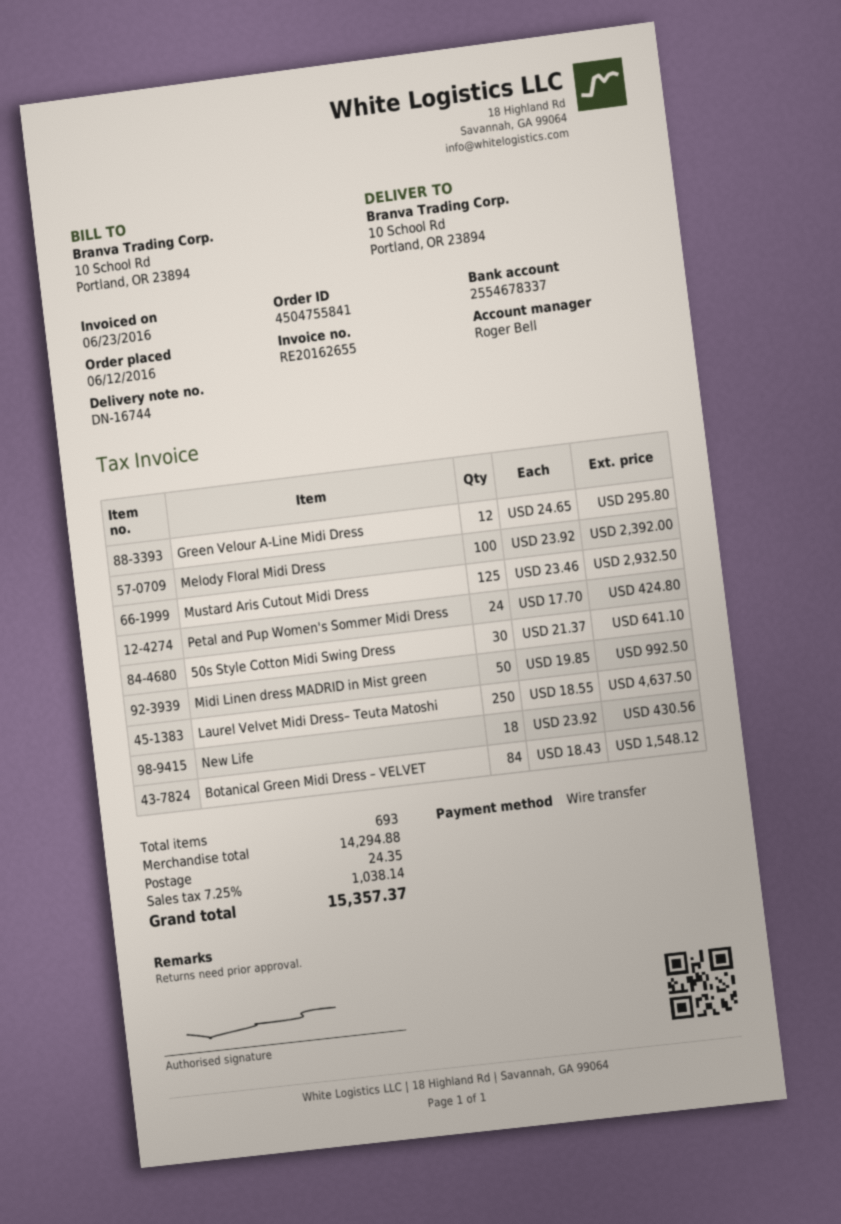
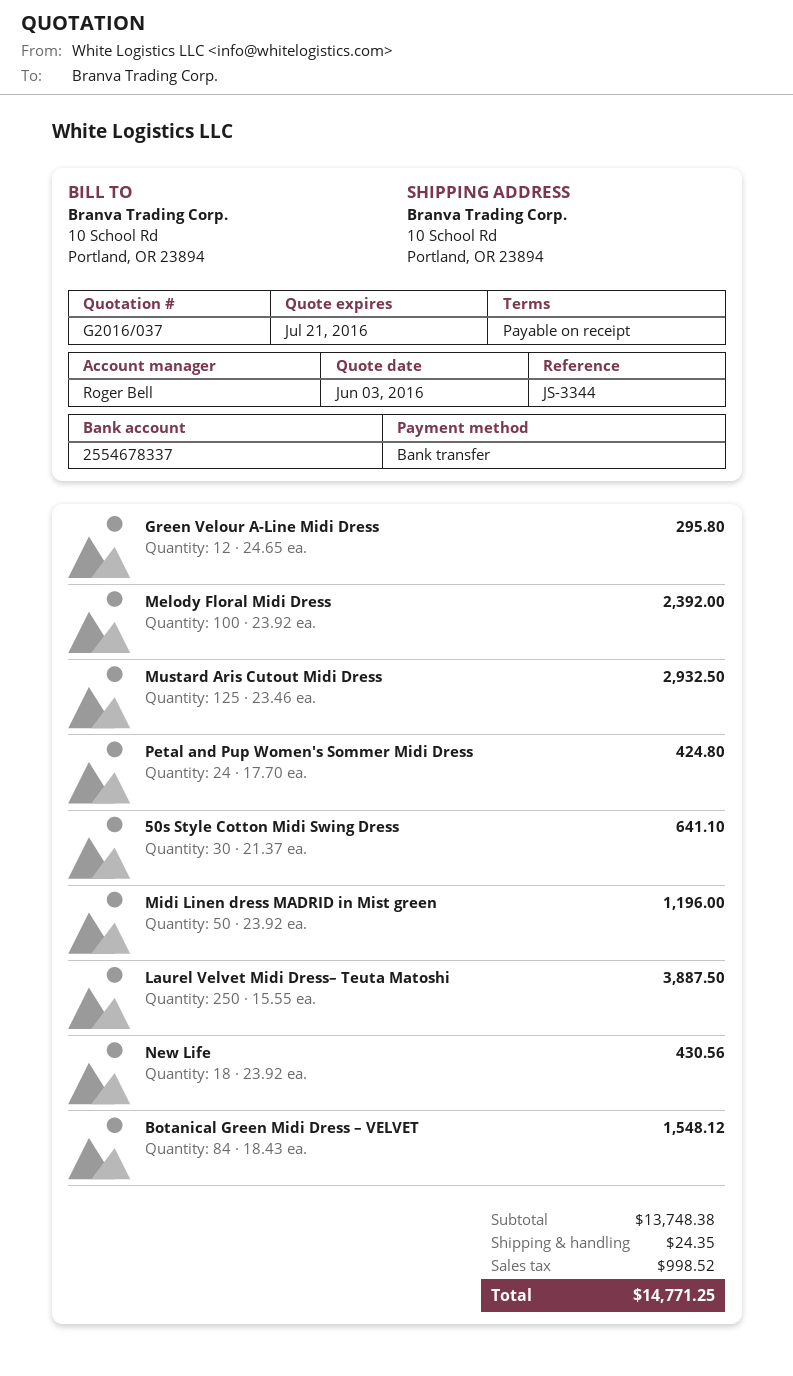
Midi Linen dress MADRID in Mist green: 50 x 19.85 = 992.50 -> 50 x 23.92 = 1196.00
Laurel Velvet Midi Dress– Teuta Matoshi: 250 x 18.55 = 4637.50 -> 250 x 15.55 = 3887.50
subtotal: 14294.88 -> 13748.38
tax: 1038.14 -> 998.52
total: 15357.37 -> 14771.25

